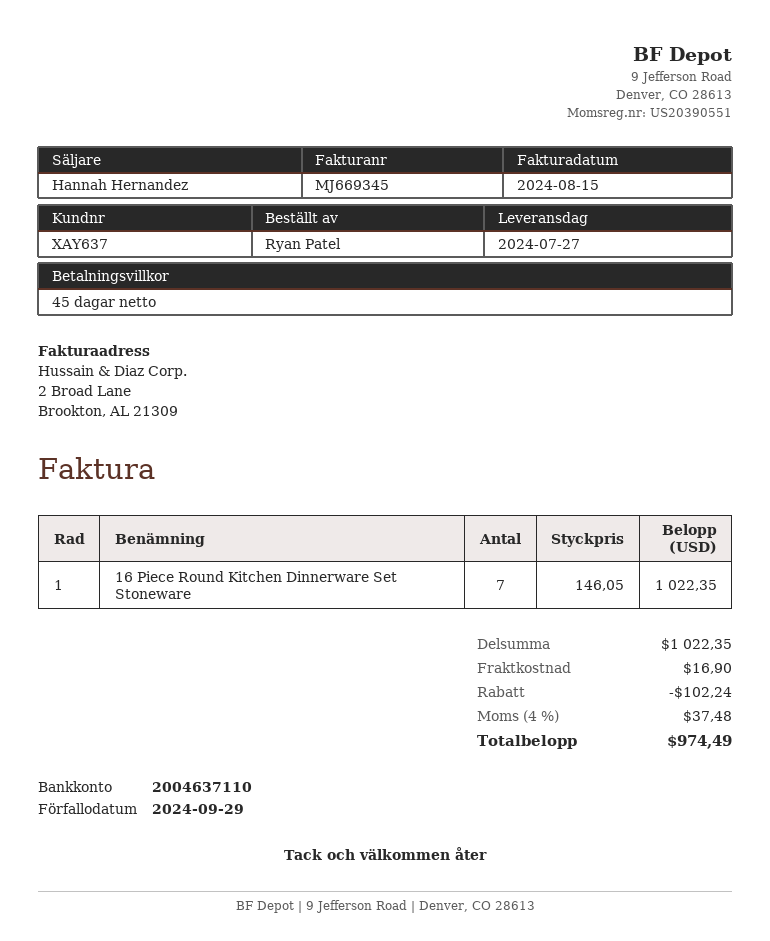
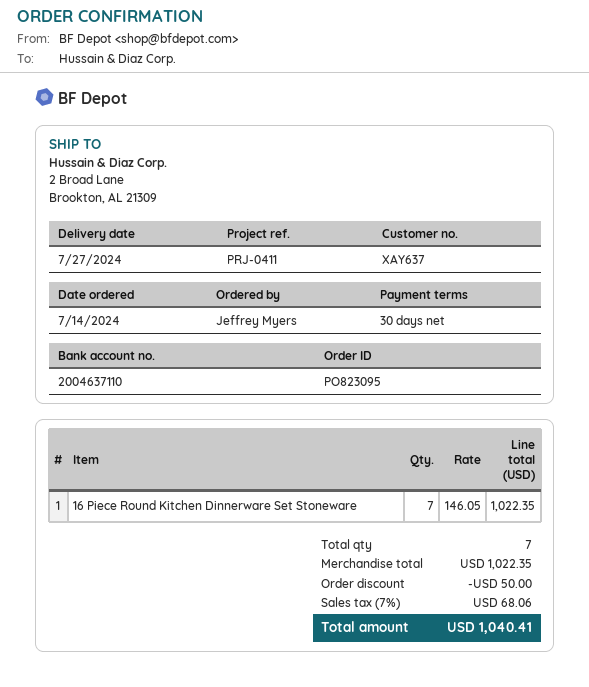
payment terms: 45 days -> 30 days
ordered by: Ryan Patel -> Jeffrey Myers
discount: 102.24 -> 50.00
shipping: 16.90 -> none
tax: 4% = 37.48 -> 7% = 68.06
total: 974.49 -> 1040.41

